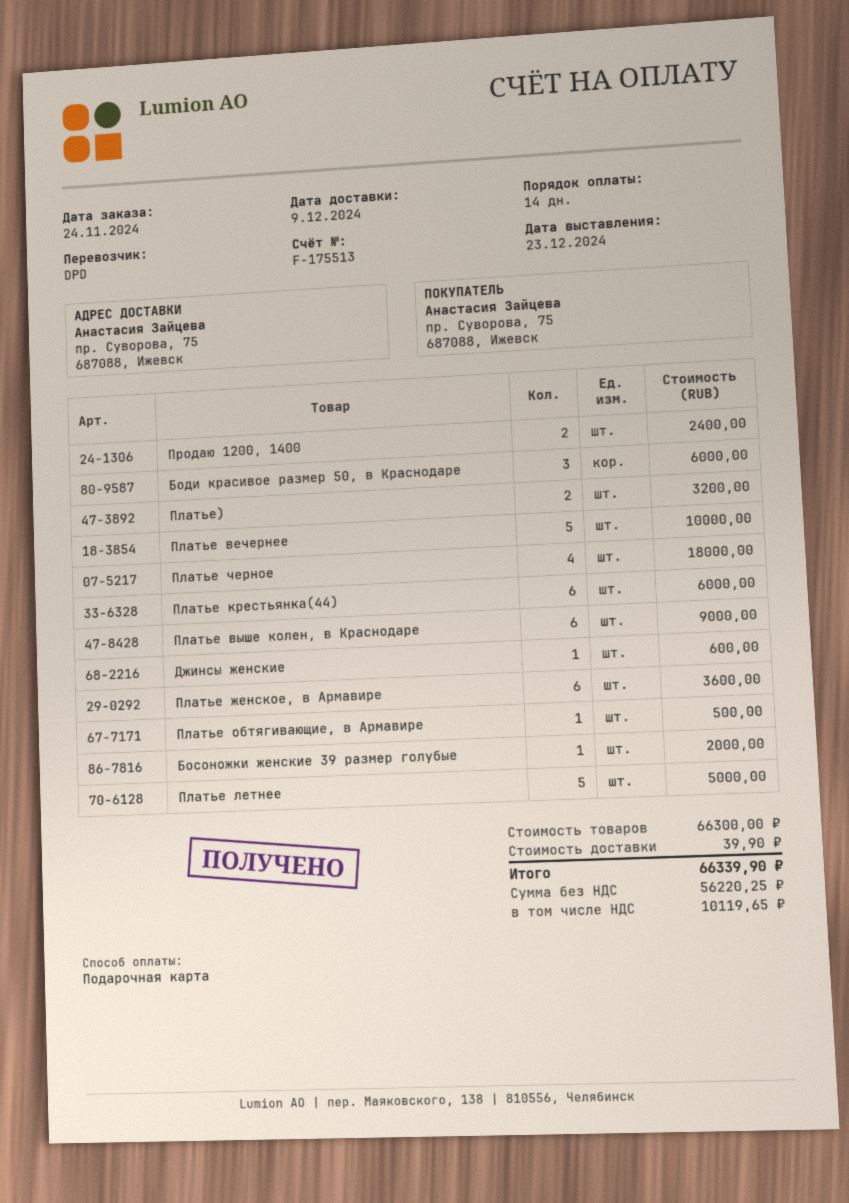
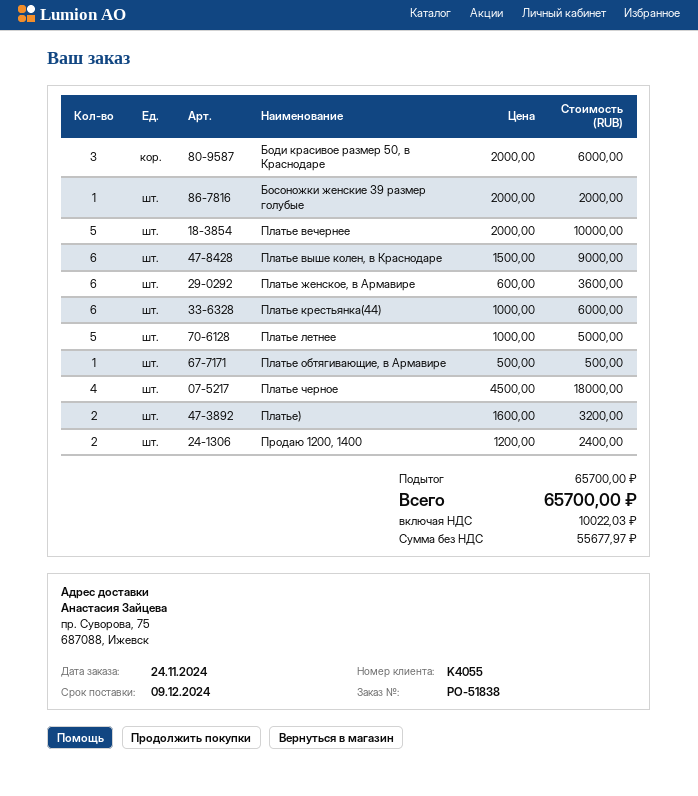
Джинсы женские: 1 for 600.00 -> none
subtotal: 66300.00 -> 65700.00
shipping: 39.90 -> none
net: 56220.25 -> 55677.97
tax: 10119.65 -> 10022.03
total: 66339.90 -> 65700.00

